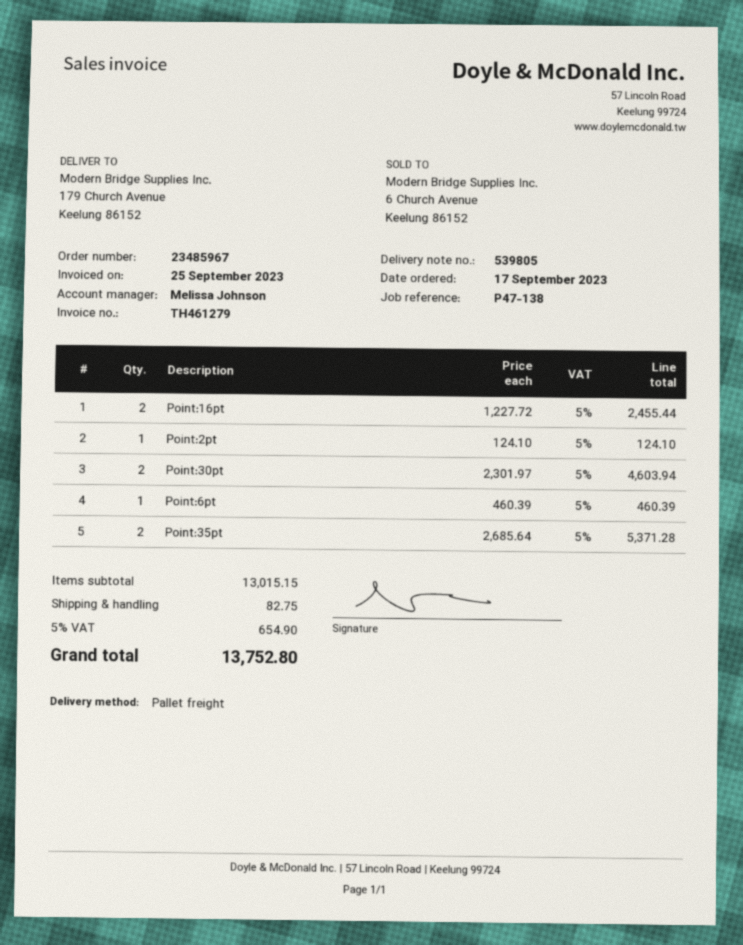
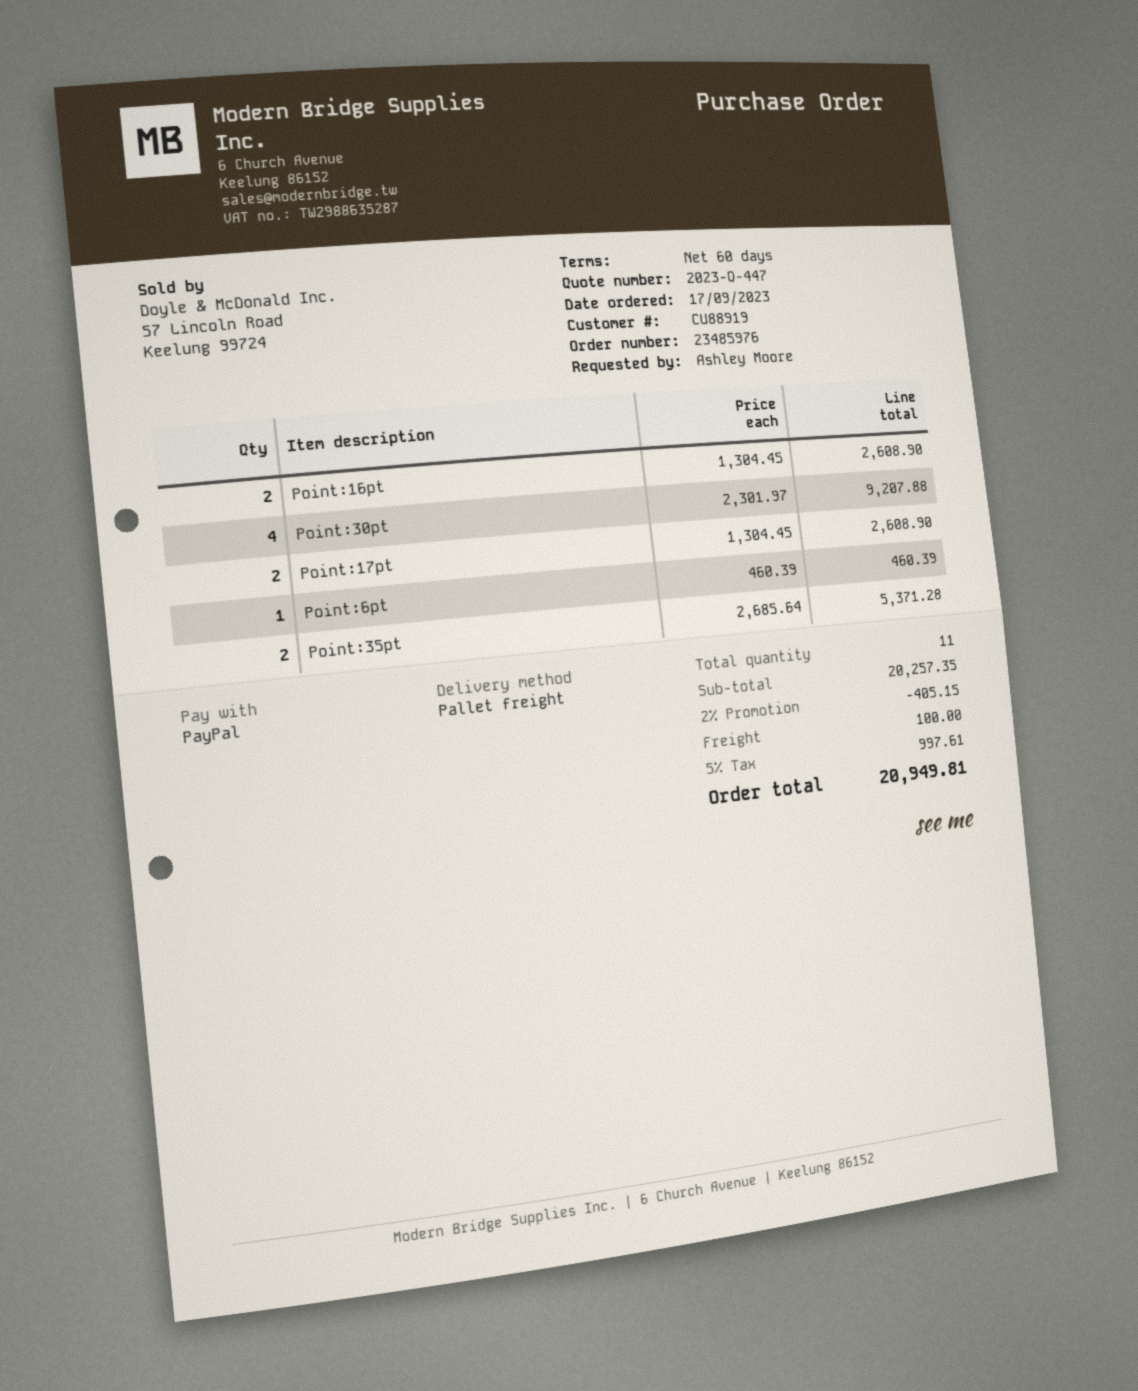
order number: 23485967 -> 23485976
Point:16pt: 2 x 1227.72 = 2455.44 -> 2 x 1304.45 = 2608.90
Point:2pt: 1 x 124.10 = 124.10 -> none
Point:30pt: 2 x 2301.97 = 4603.94 -> 4 x 2301.97 = 9207.88
Point:17pt: none -> 2 x 1304.45 = 2608.90
subtotal: 13015.15 -> 20257.35
discount: none -> 2% = 405.15
shipping: 82.75 -> 100.00
tax: 5% = 654.90 -> 5% = 997.61
total: 13752.80 -> 20949.81

